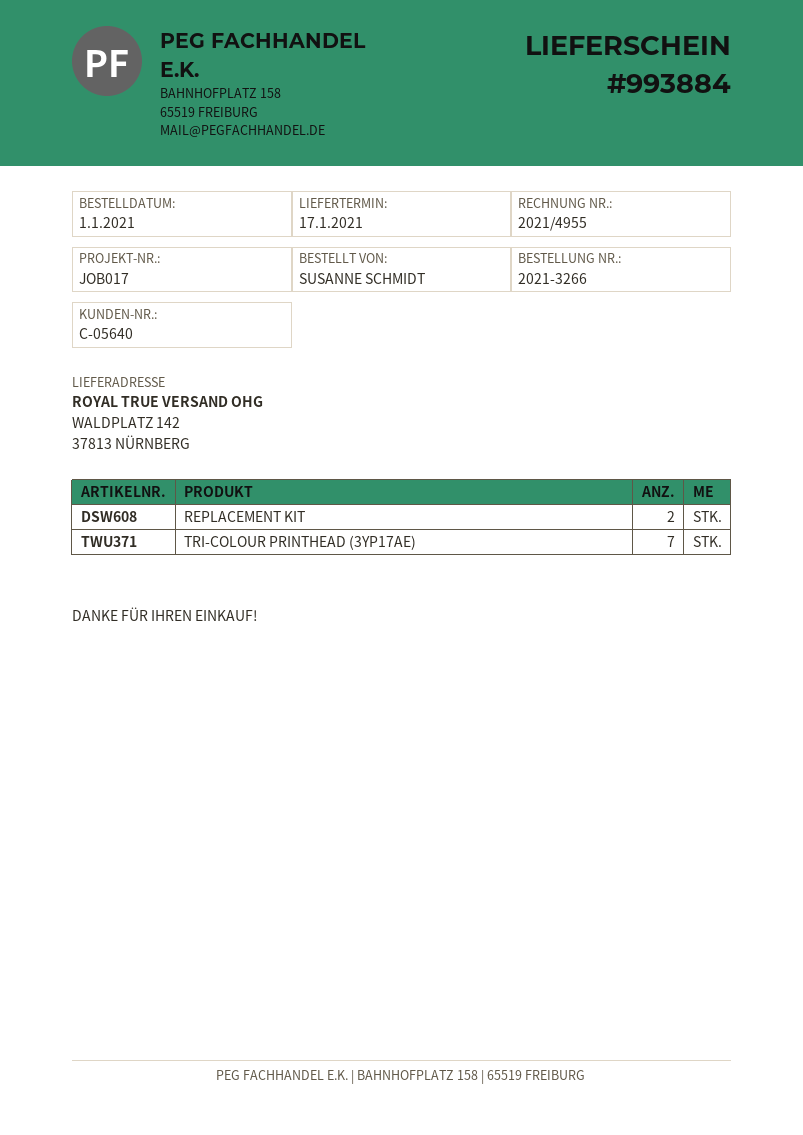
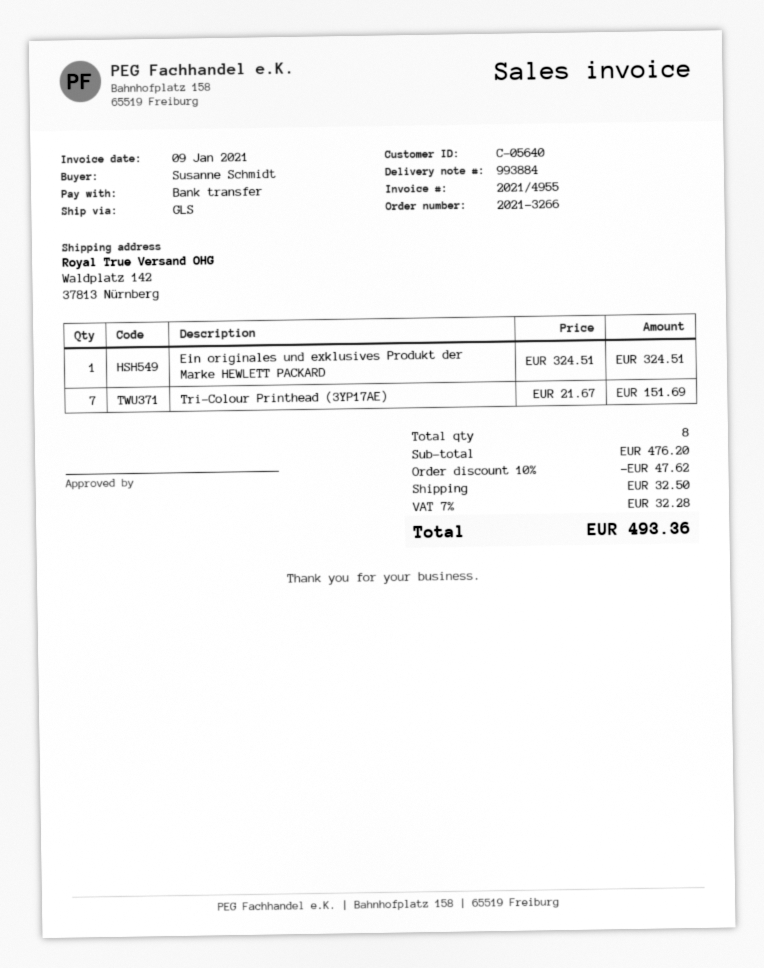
REPLACEMENT KIT: 2 -> none
Ein originales und exklusives Produkt der Marke HEWLETT PACKARD: none -> 1

